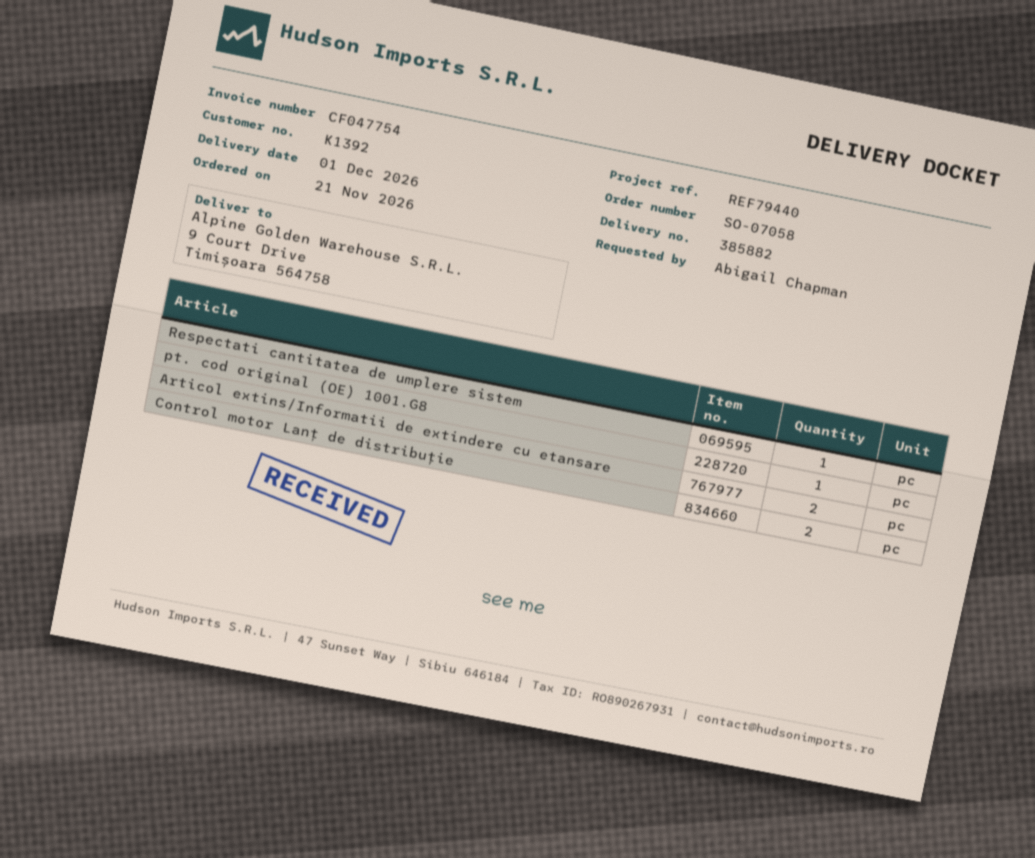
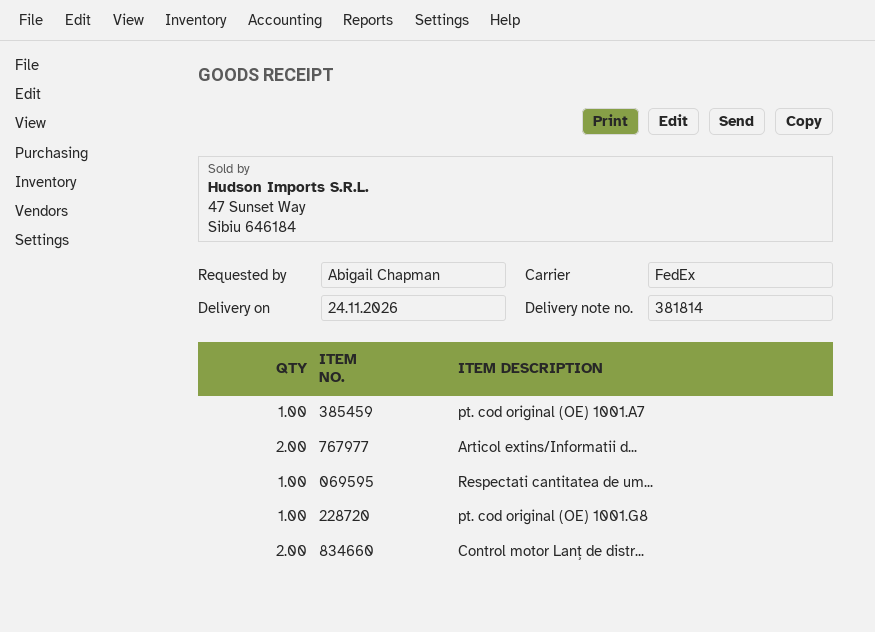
delivery note number: 385882 -> 381814
delivery date: 2026-12-01 -> 2026-11-24
pt. cod original (OE) 1001.A7: none -> 1

